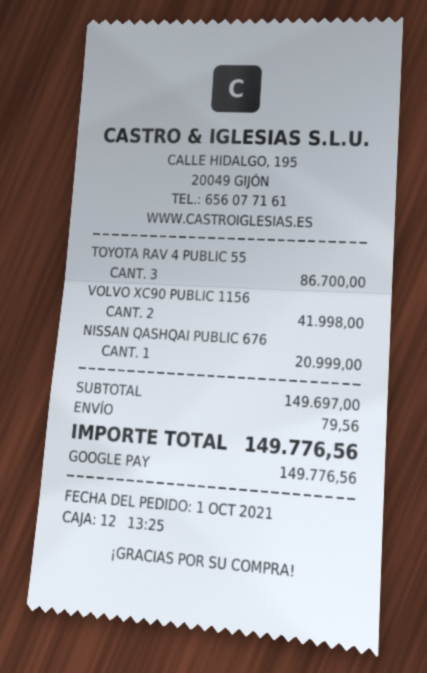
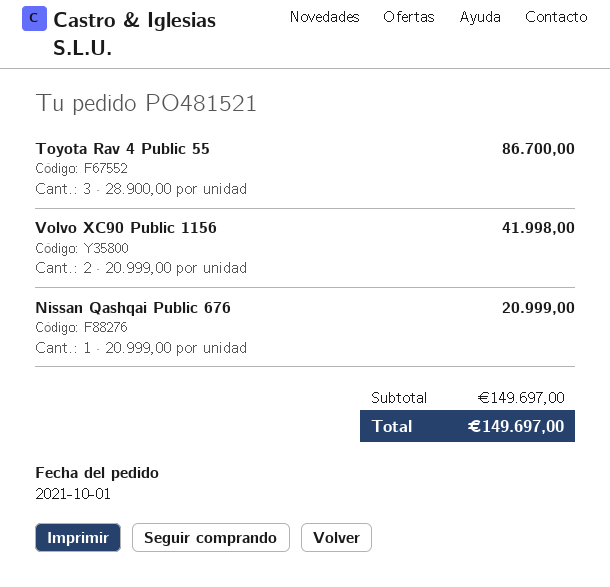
shipping: 79.56 -> none
total: 149776.56 -> 149697.00

